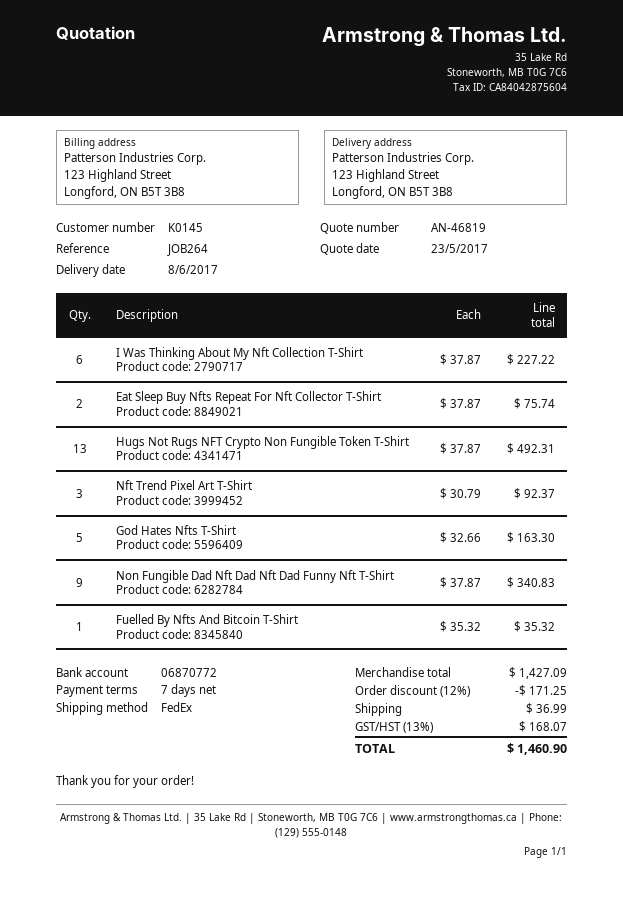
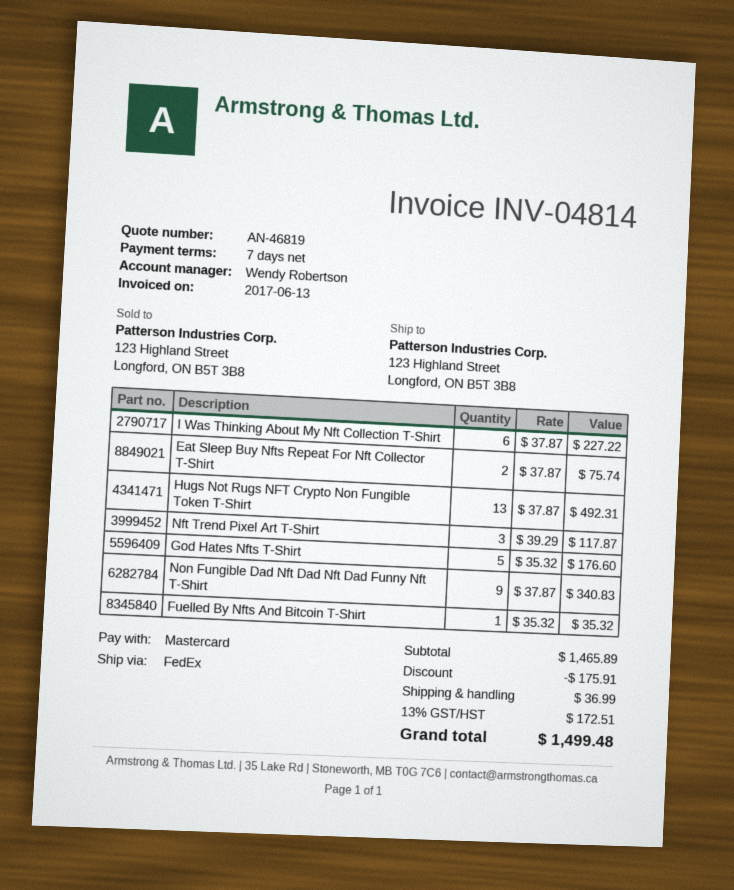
Nft Trend Pixel Art T-Shirt: 3 x 30.79 = 92.37 -> 3 x 39.29 = 117.87
God Hates Nfts T-Shirt: 5 x 32.66 = 163.30 -> 5 x 35.32 = 176.60
subtotal: 1427.09 -> 1465.89
discount: 171.25 -> 175.91
tax: 13% = 168.07 -> 13% = 172.51
total: 1460.90 -> 1499.48

